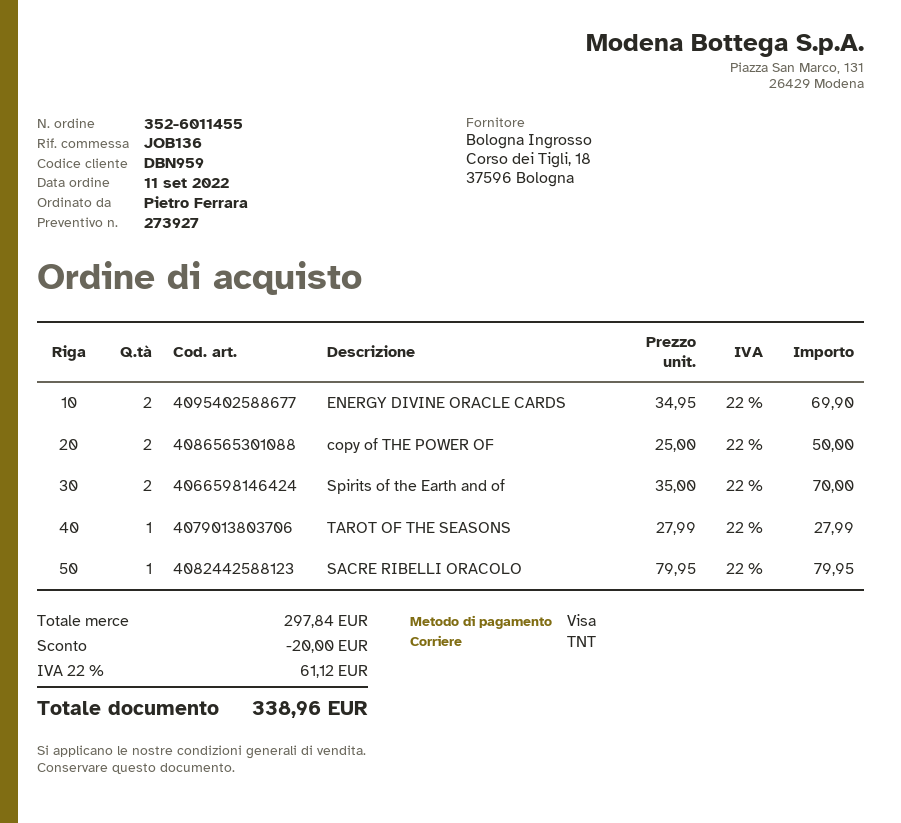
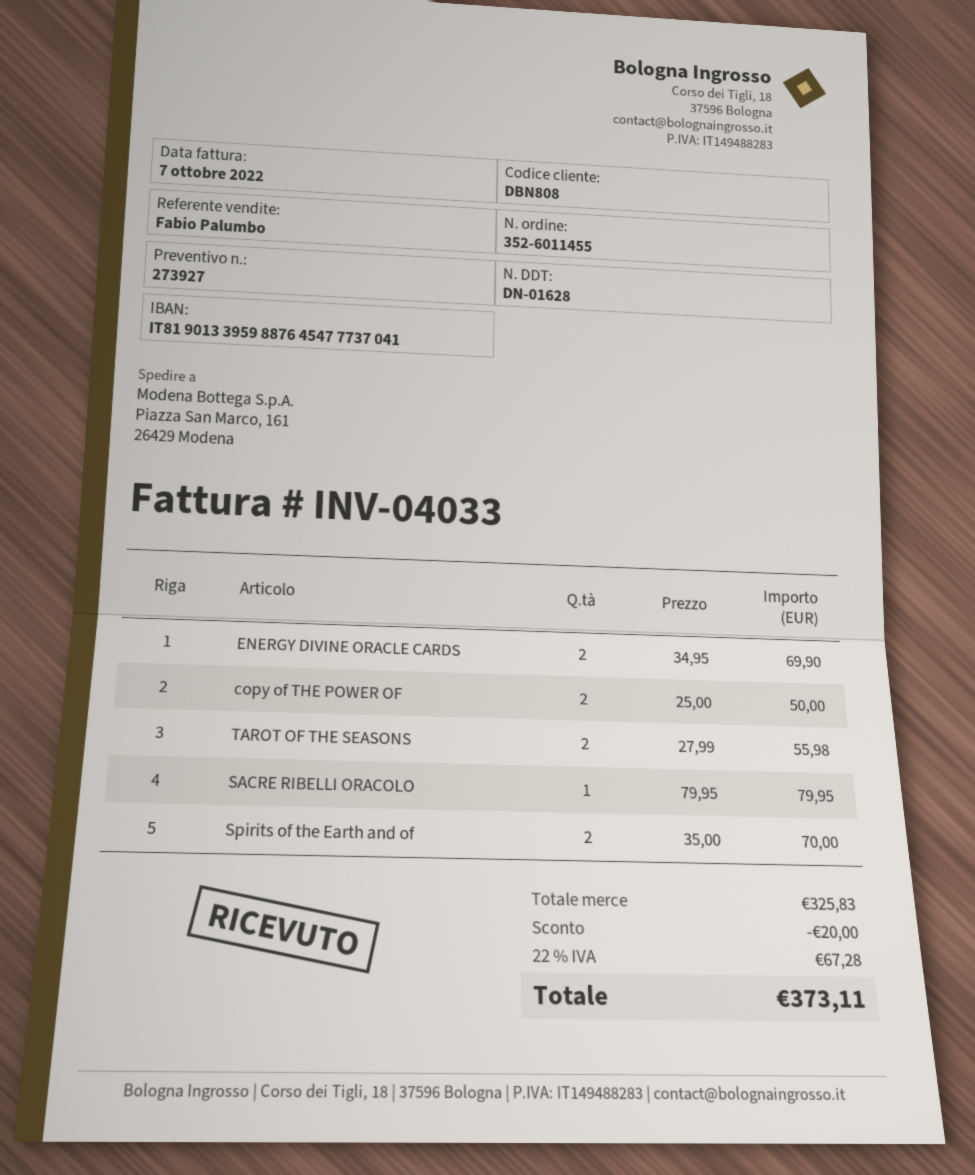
customer number: DBN959 -> DBN808
TAROT OF THE SEASONS: 1 x 27.99 = 27.99 -> 2 x 27.99 = 55.98
subtotal: 297.84 -> 325.83
tax: 22% = 61.12 -> 22% = 67.28
total: 338.96 -> 373.11

